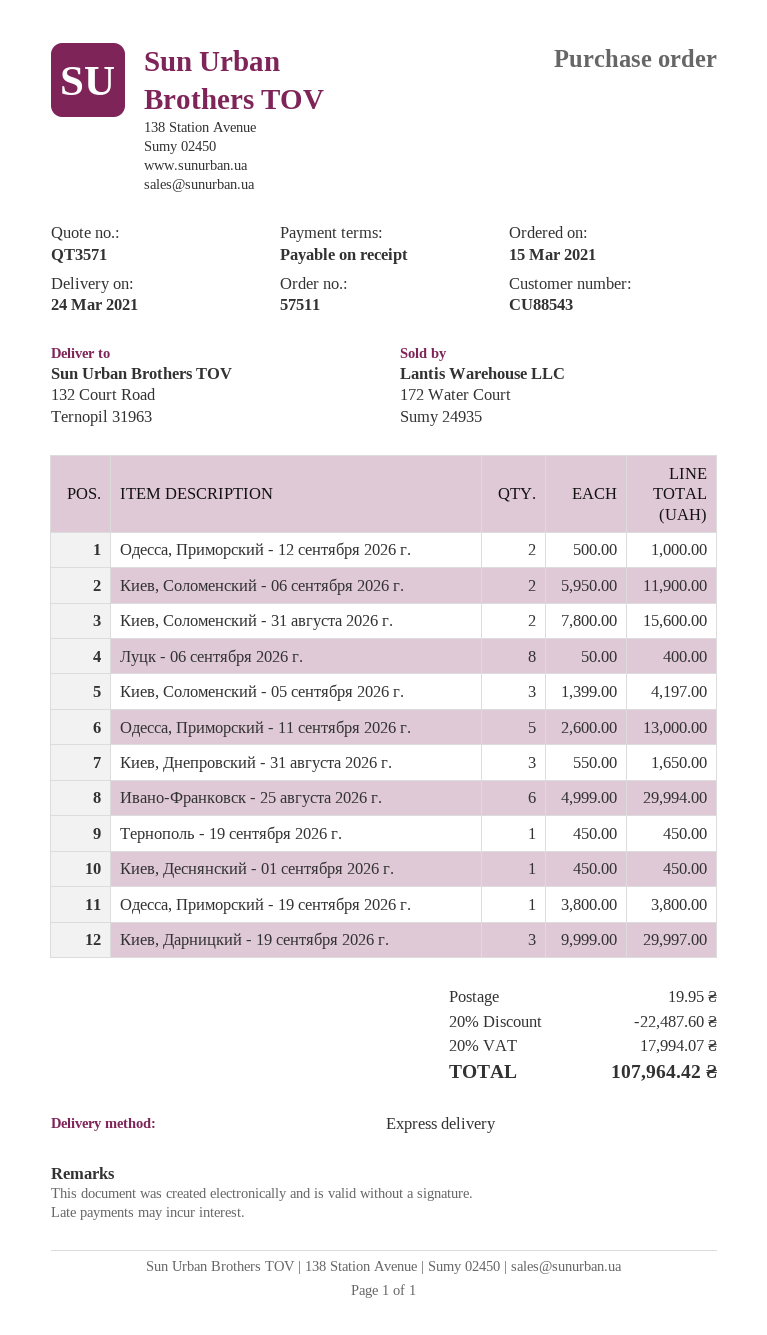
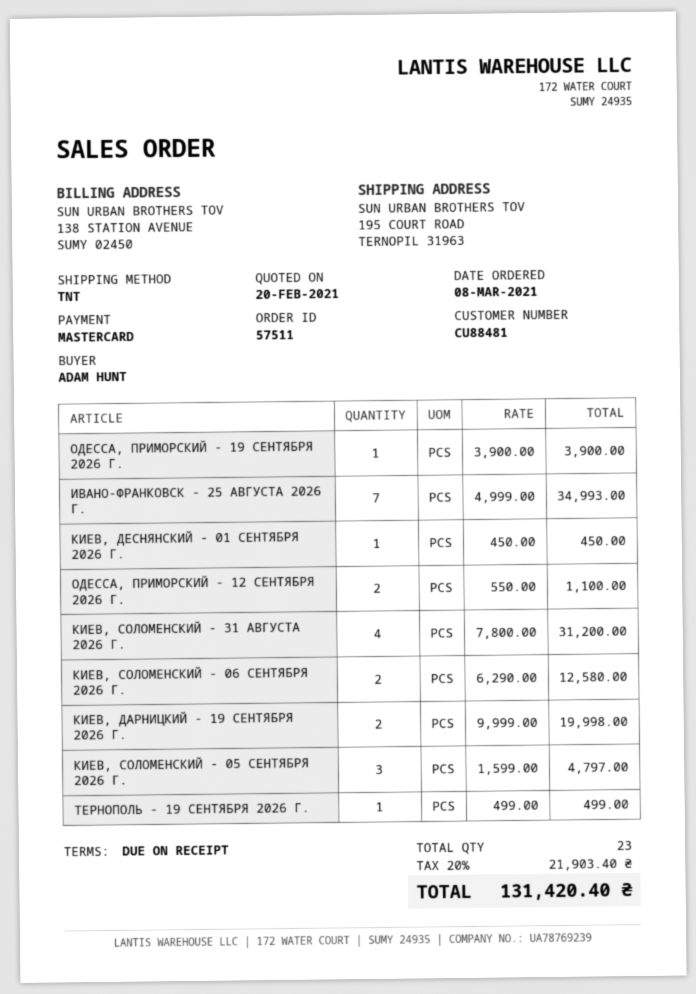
order date: 2021-03-15 -> 2021-03-08
customer number: CU88543 -> CU88481
shipping method: express -> TNT
ship to: 132 Court Road, Ternopil 31963 -> 195 COURT ROAD, TERNOPIL 31963
Одесса, Приморский - 12 сентября 2026 г.: 2 x 500.00 = 1000.00 -> 2 x 550.00 = 1100.00
Киев, Соломенский - 06 сентября 2026 г.: 2 x 5950.00 = 11900.00 -> 2 x 6290.00 = 12580.00
Киев, Соломенский - 31 августа 2026 г.: 2 x 7800.00 = 15600.00 -> 4 x 7800.00 = 31200.00
Луцк - 06 сентября 2026 г.: 8 x 50.00 = 400.00 -> none
Киев, Соломенский - 05 сентября 2026 г.: 3 x 1399.00 = 4197.00 -> 3 x 1599.00 = 4797.00
Одесса, Приморский - 11 сентября 2026 г.: 5 x 2600.00 = 13000.00 -> none
Киев, Днепровский - 31 августа 2026 г.: 3 x 550.00 = 1650.00 -> none
Ивано-Франковск - 25 августа 2026 г.: 6 x 4999.00 = 29994.00 -> 7 x 4999.00 = 34993.00
Тернополь - 19 сентября 2026 г.: 1 x 450.00 = 450.00 -> 1 x 499.00 = 499.00
Одесса, Приморский - 19 сентября 2026 г.: 1 x 3800.00 = 3800.00 -> 1 x 3900.00 = 3900.00
Киев, Дарницкий - 19 сентября 2026 г.: 3 x 9999.00 = 29997.00 -> 2 x 9999.00 = 19998.00
discount: 20% = 22487.60 -> none
shipping: 19.95 -> none
tax: 20% = 17994.07 -> 20% = 21903.40
total: 107964.42 -> 131420.40

